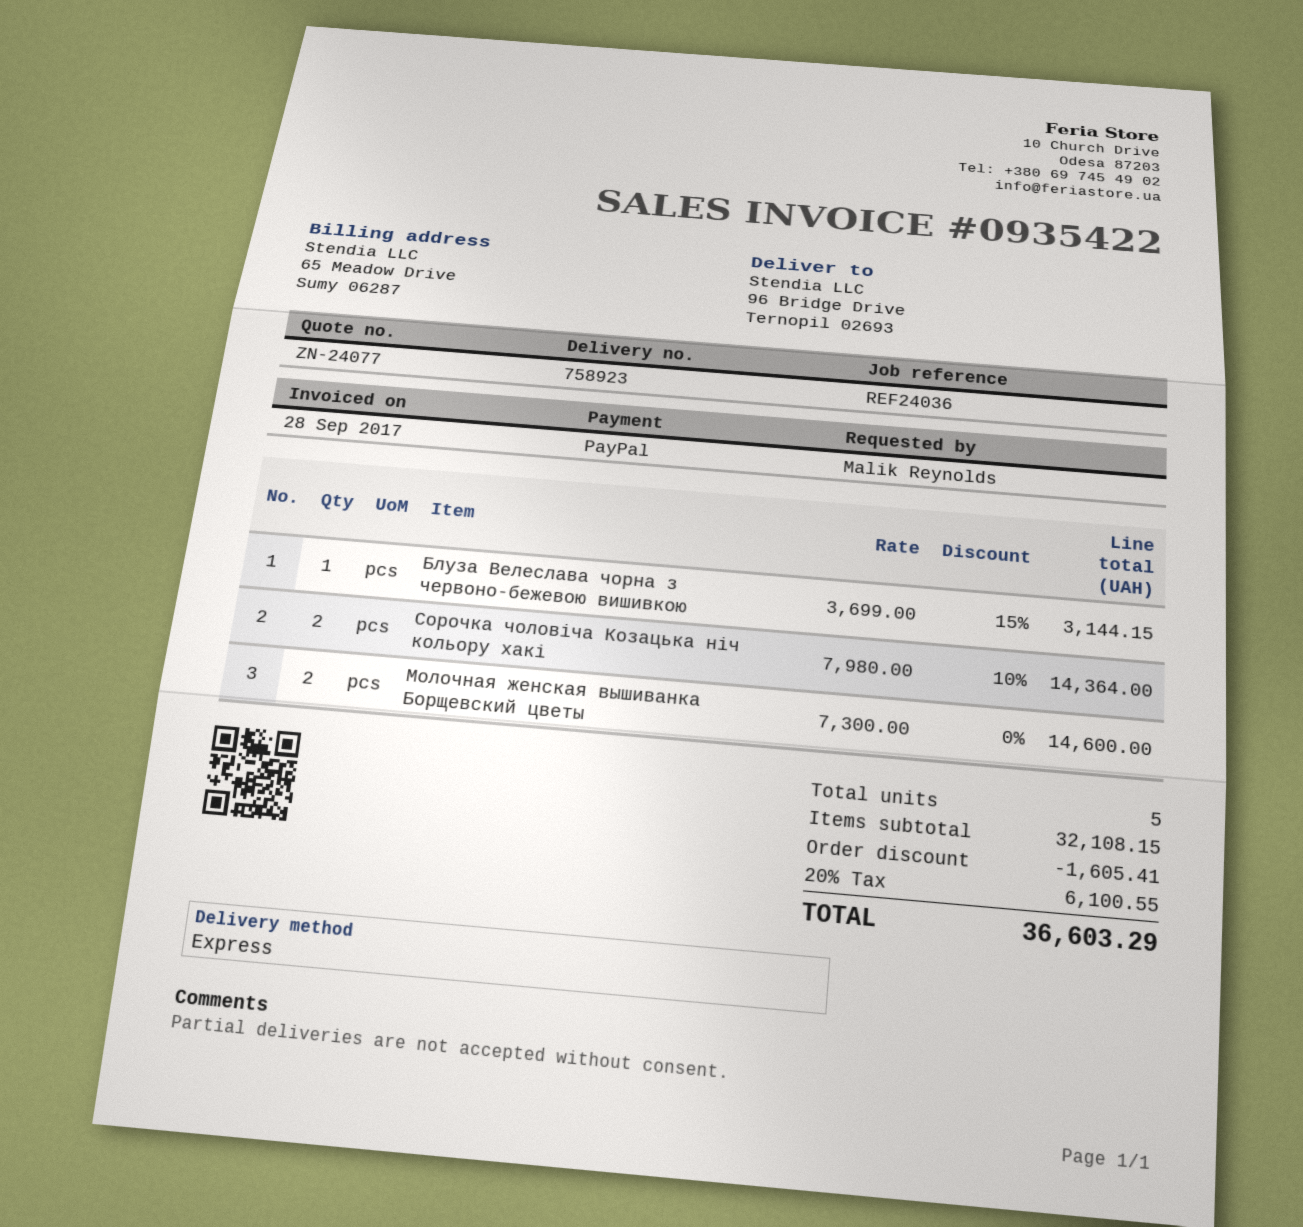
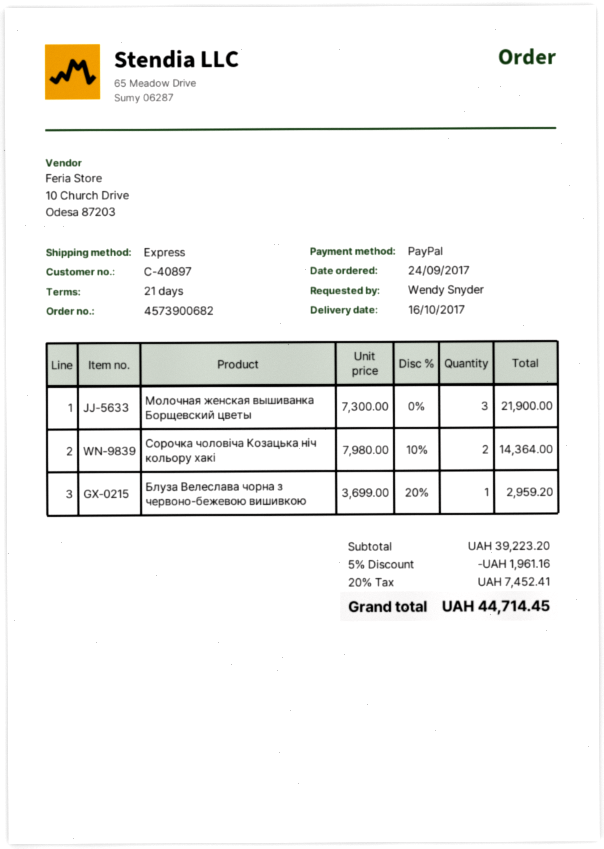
ordered by: Malik Reynolds -> Wendy Snyder
Блуза Велеслава чорна з червоно-бежевою вишивкою: 1 x 3699.00 - 15% = 3144.15 -> 1 x 3699.00 - 20% = 2959.20
Молочная женская вышиванка Борщевский цветы: 2 x 7300.00 = 14600.00 -> 3 x 7300.00 = 21900.00
subtotal: 32108.15 -> 39223.20
discount: 1605.41 -> 1961.16
tax: 20% = 6100.55 -> 20% = 7452.41
total: 36603.29 -> 44714.45

